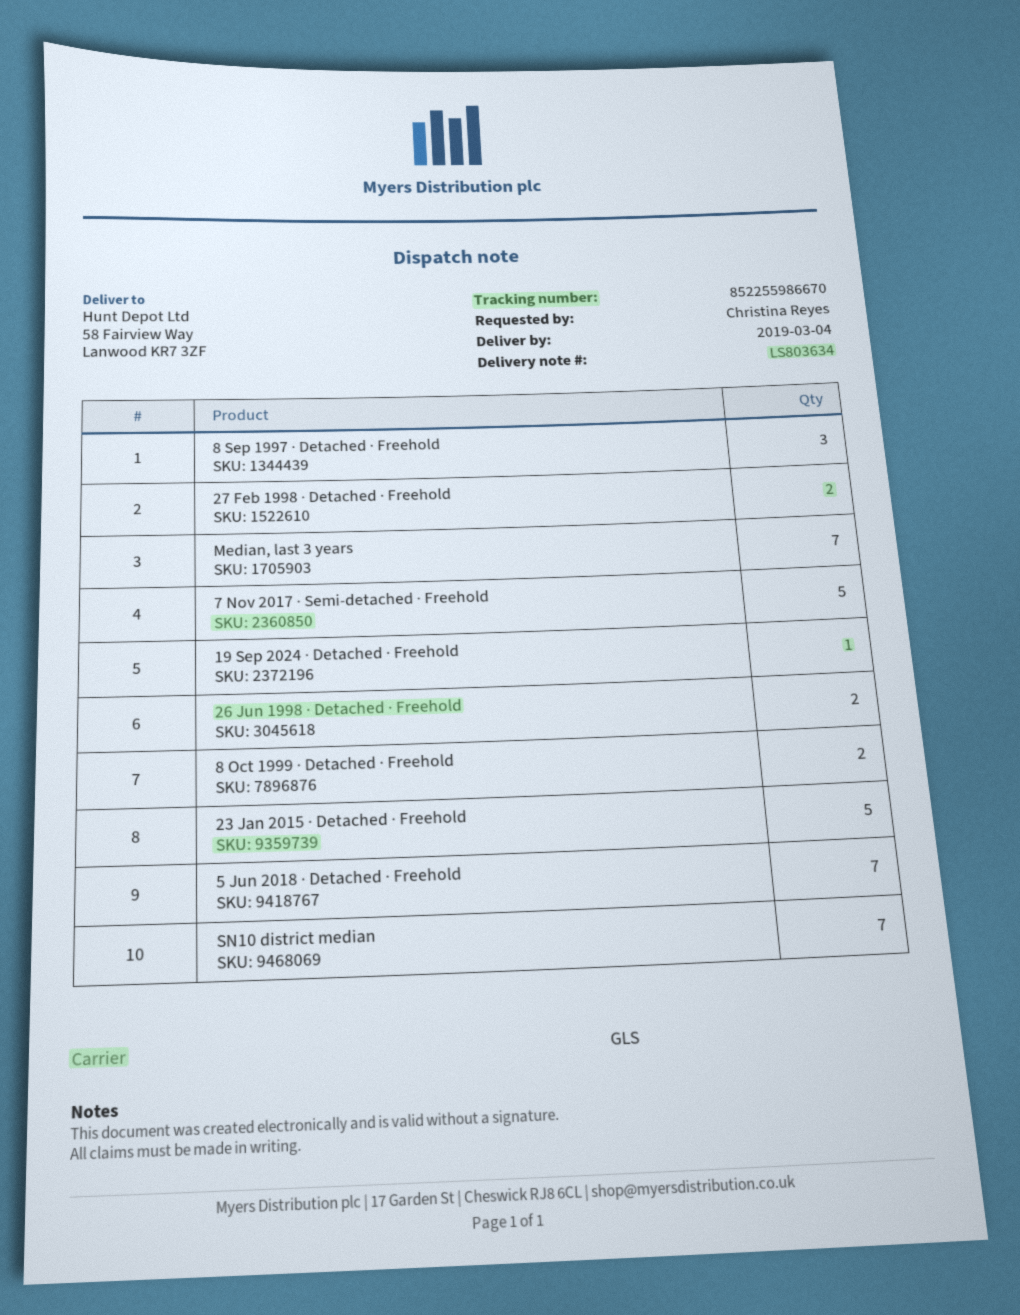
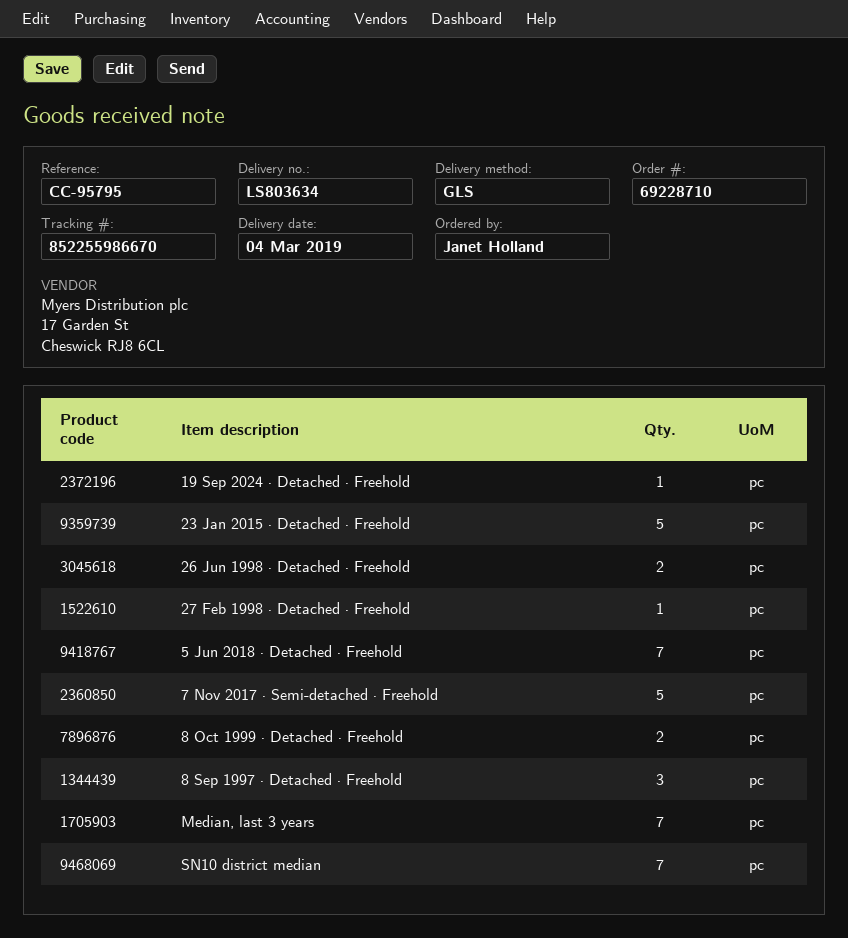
ordered by: Christina Reyes -> Janet Holland
27 Feb 1998 · Detached · Freehold: 2 -> 1

